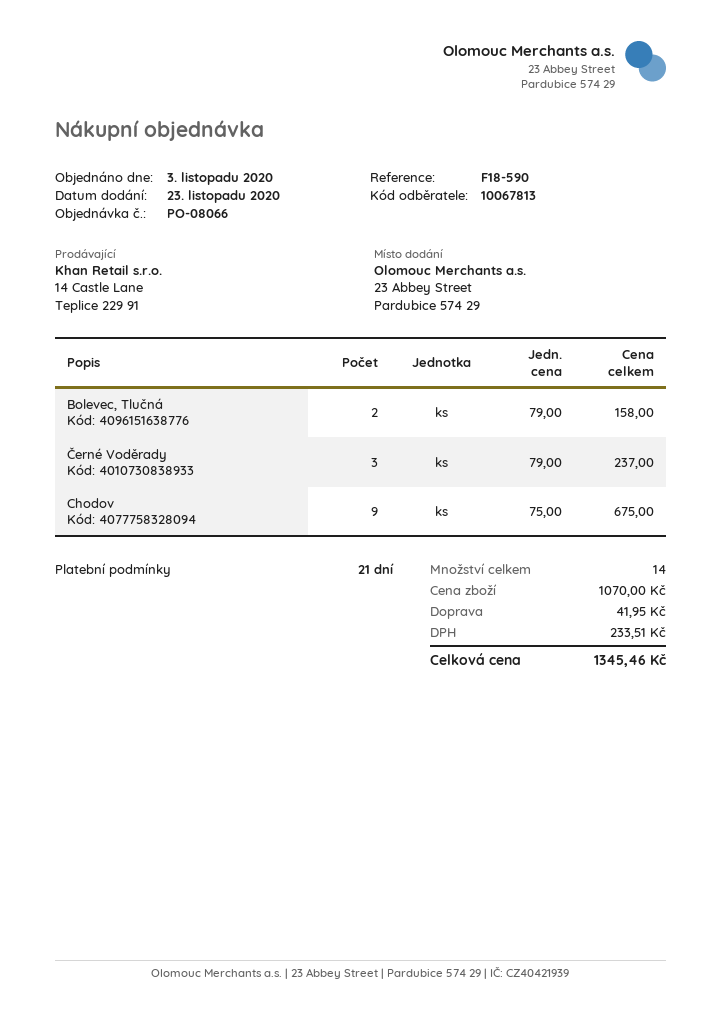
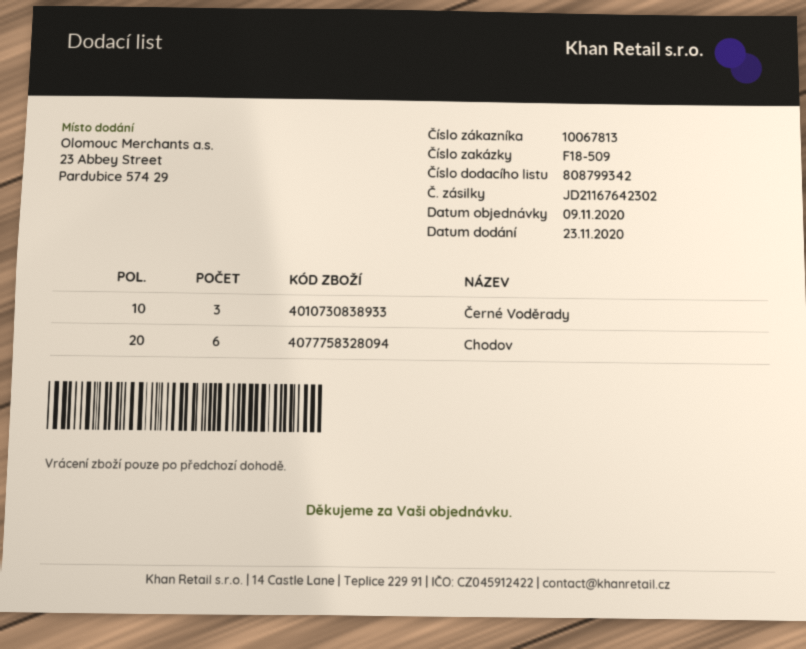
order date: 2020-11-03 -> 2020-11-09
reference: F18-590 -> F18-509
Bolevec, Tlučná: 2 -> none
Chodov: 9 -> 6

